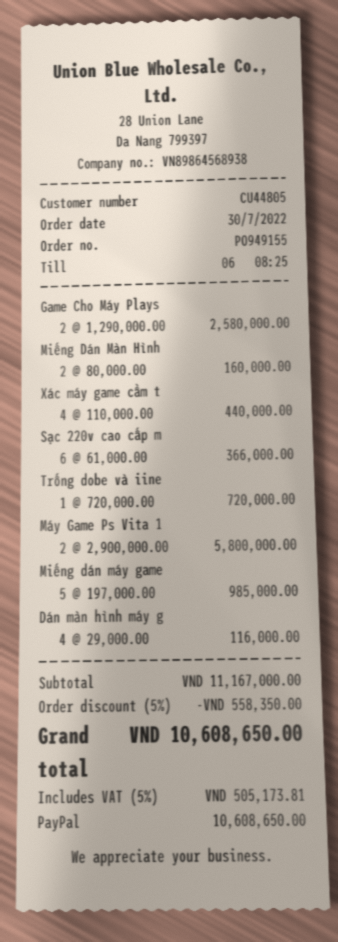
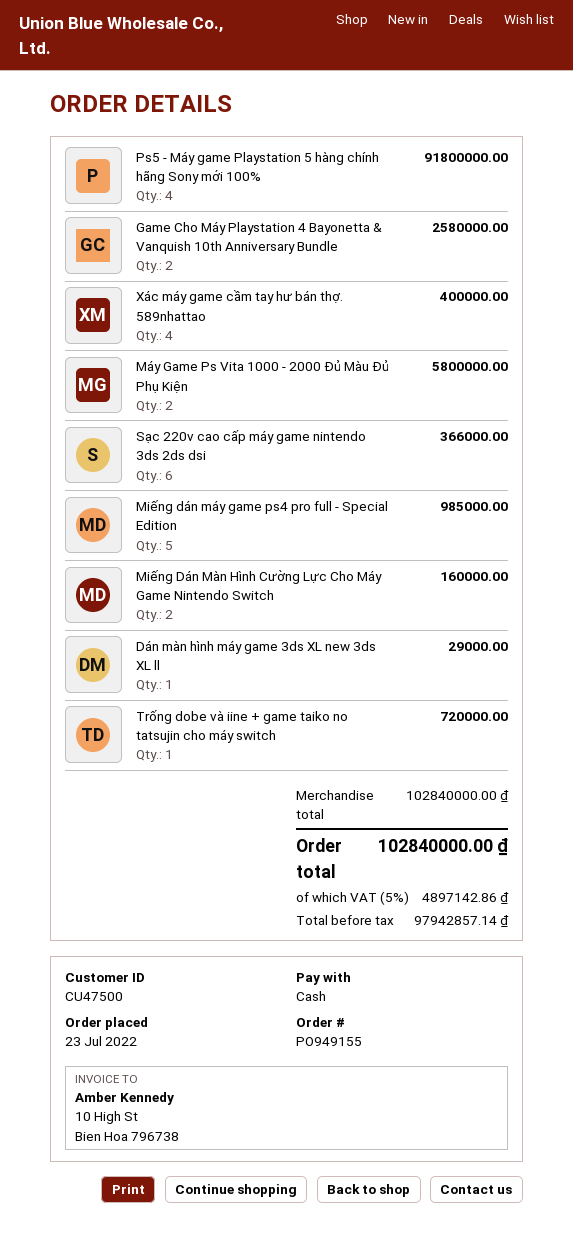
order date: 2022-07-30 -> 2022-07-23
customer number: CU44805 -> CU47500
payment method: PayPal -> cash
Xác máy game cầm t: 4 for 440000.00 -> 4 for 400000.00
Dán màn hình máy g: 4 for 116000.00 -> 1 for 29000.00
Ps5 - Máy game Playstation 5 hàng chính hãng Sony mới 100%: none -> 4 for 91800000.00
subtotal: 11167000.00 -> 102840000.00
discount: 5% = 558350.00 -> none
tax: 5% = 505173.81 -> 5% = 4897142.86
total: 10608650.00 -> 102840000.00

